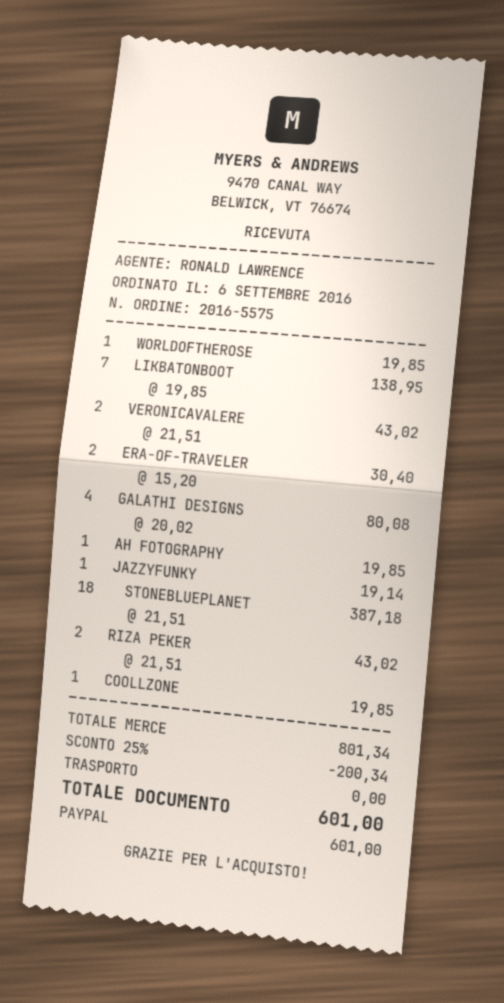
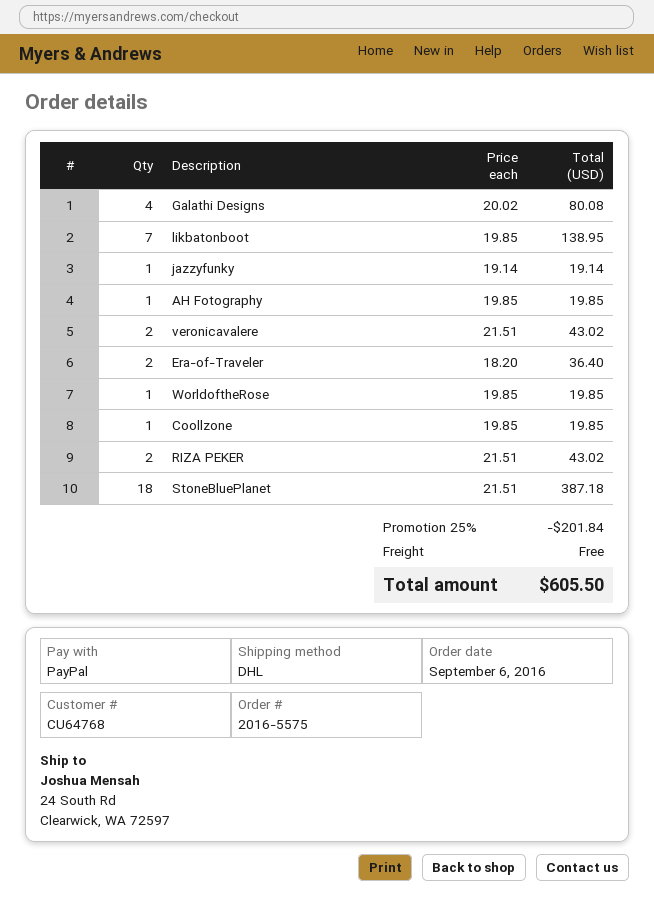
ERA-OF-TRAVELER: 2 x 15.20 = 30.40 -> 2 x 18.20 = 36.40
discount: 25% = 200.34 -> 25% = 201.84
total: 601.00 -> 605.50

